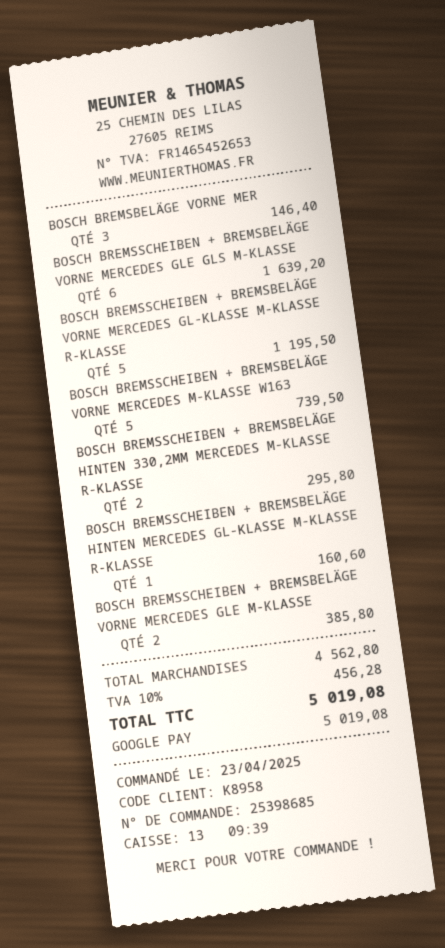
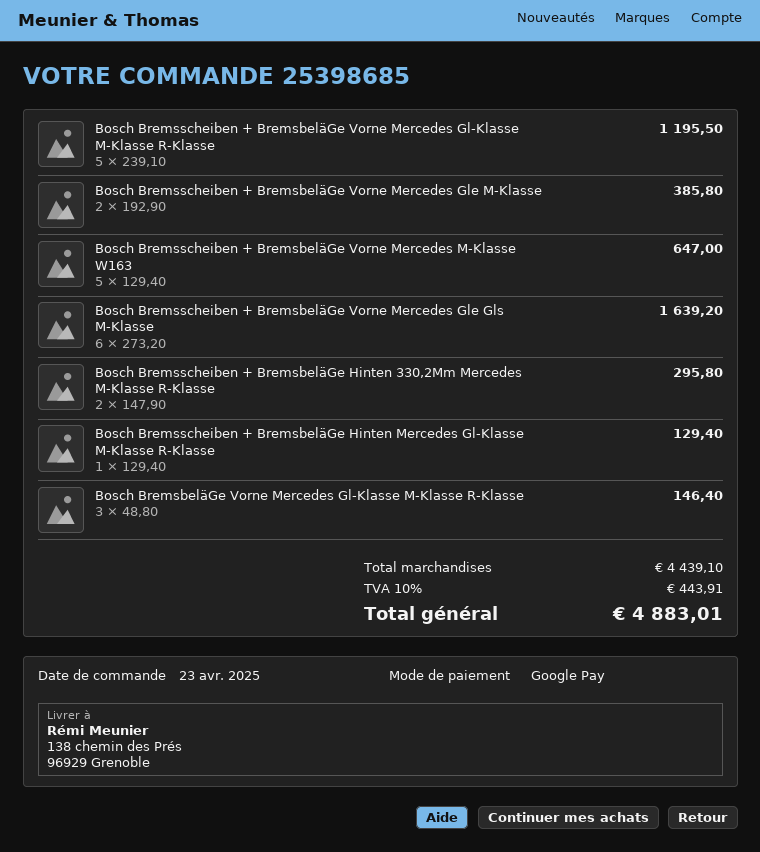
BOSCH BREMSSCHEIBEN + BREMSBELÄGE VORNE MERCEDES M-KLASSE W163: 5 for 739.50 -> 5 for 647.00
BOSCH BREMSSCHEIBEN + BREMSBELÄGE HINTEN MERCEDES GL-KLASSE M-KLASSE R-KLASSE: 1 for 160.60 -> 1 for 129.40
subtotal: 4562.80 -> 4439.10
tax: 10% = 456.28 -> 10% = 443.91
total: 5019.08 -> 4883.01

